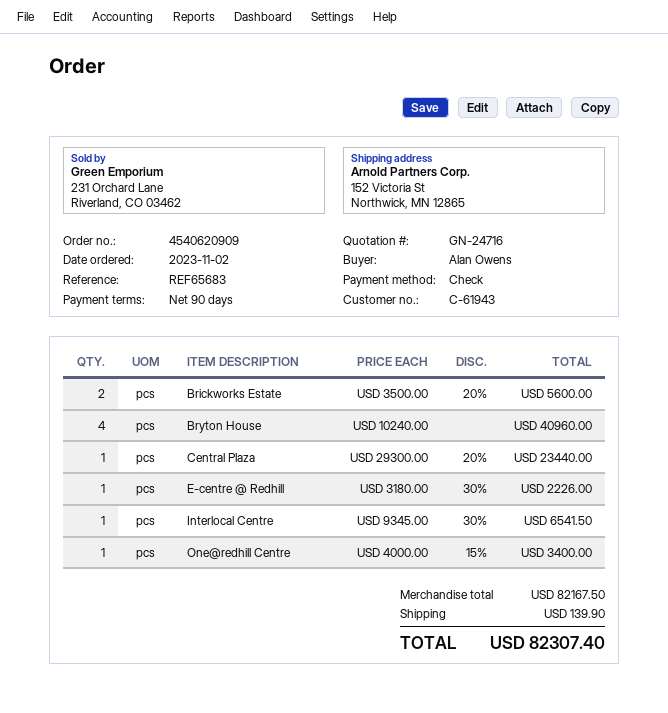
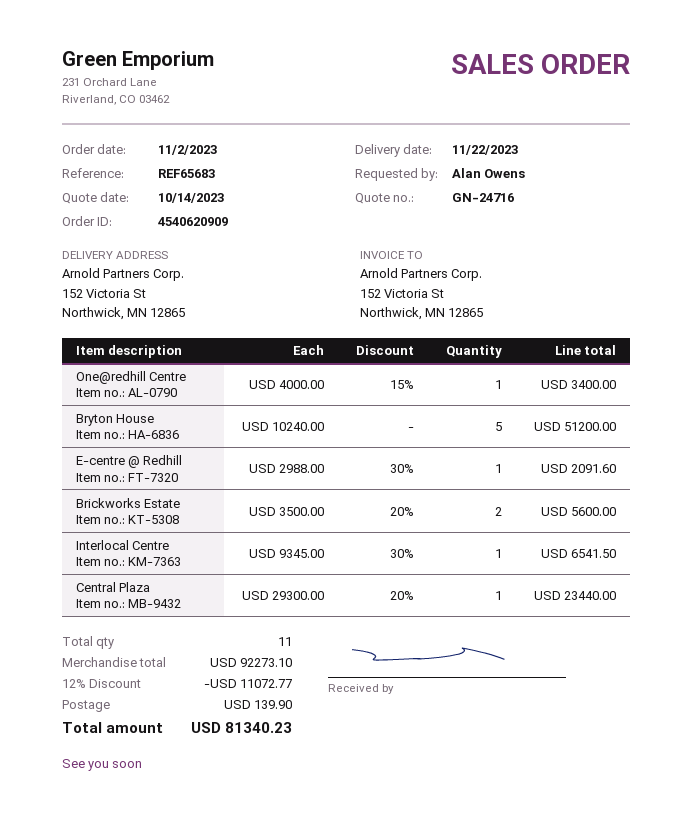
Bryton House: 4 x 10240.00 = 40960.00 -> 5 x 10240.00 = 51200.00
E-centre @ Redhill: 1 x 3180.00 - 30% = 2226.00 -> 1 x 2988.00 - 30% = 2091.60
subtotal: 82167.50 -> 92273.10
discount: none -> 12% = 11072.77
total: 82307.40 -> 81340.23

